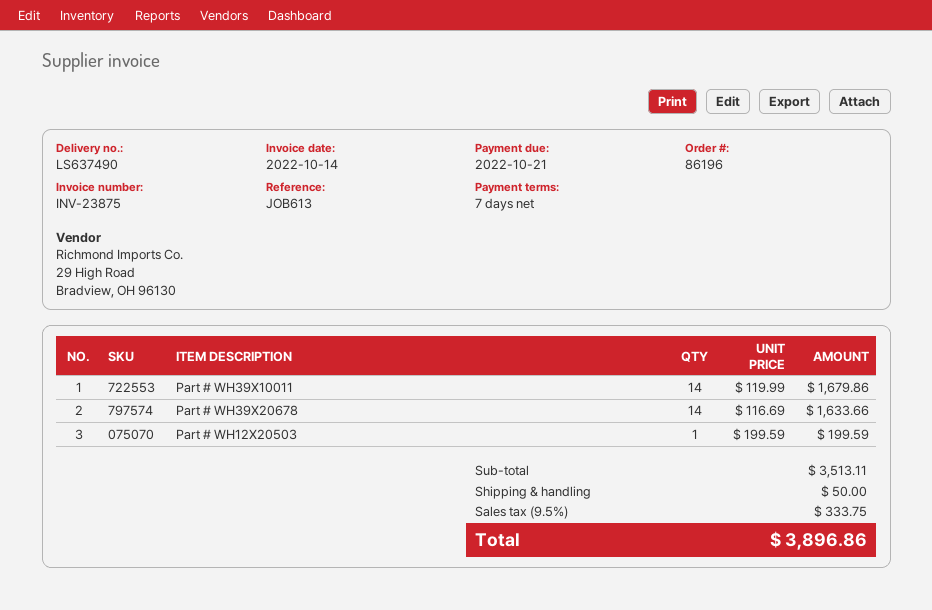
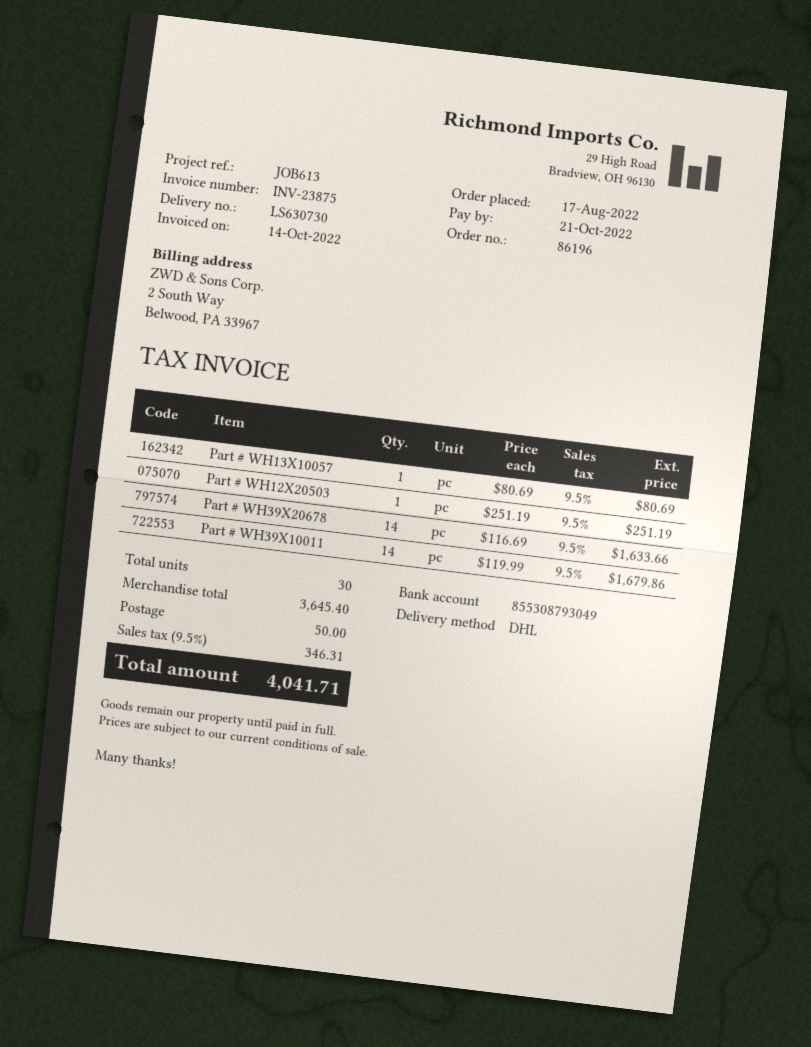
delivery note number: LS637490 -> LS630730
Part # WH12X20503: 1 x 199.59 = 199.59 -> 1 x 251.19 = 251.19
Part # WH13X10057: none -> 1 x 80.69 = 80.69
subtotal: 3513.11 -> 3645.40
tax: 9.5% = 333.75 -> 9.5% = 346.31
total: 3896.86 -> 4041.71

